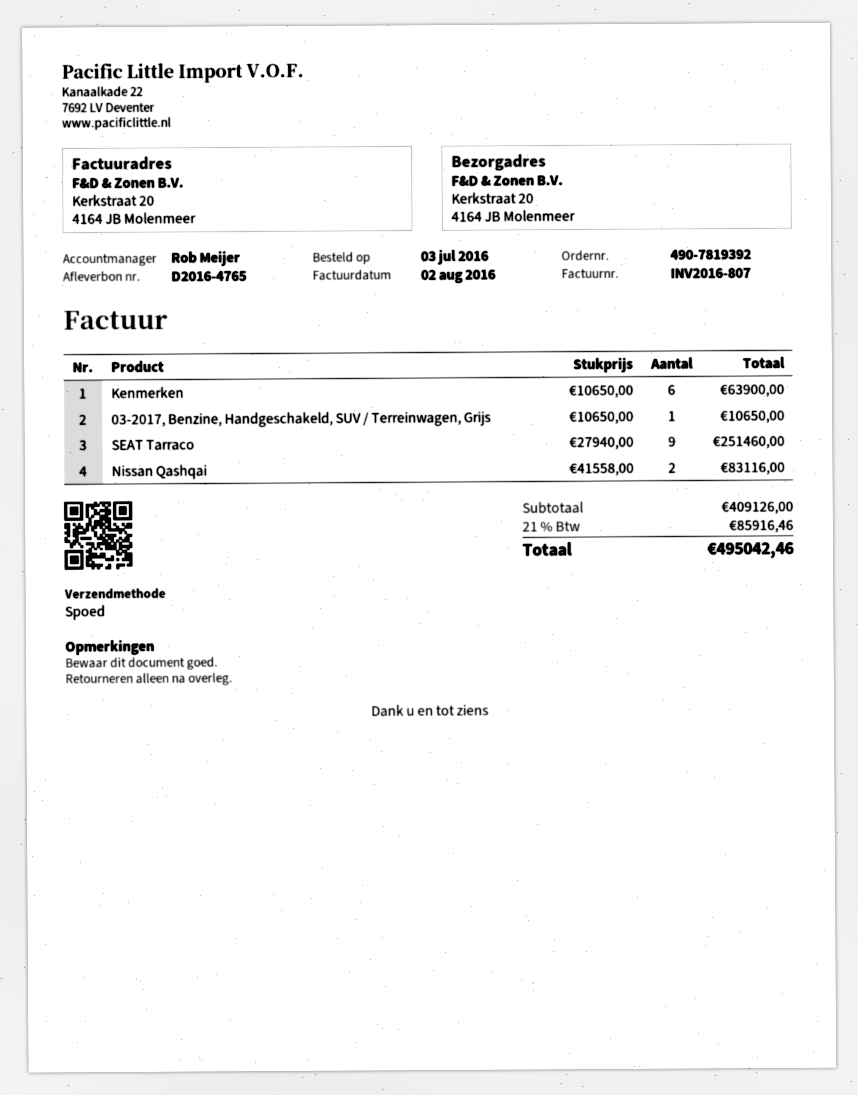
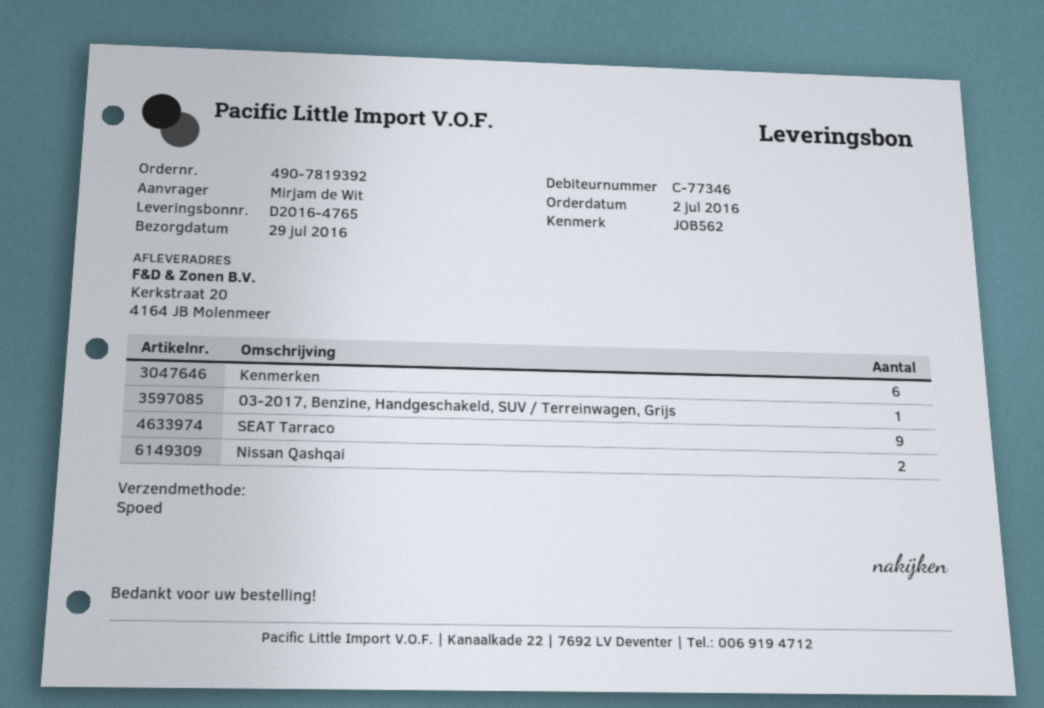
order date: 2016-07-03 -> 2016-07-02

